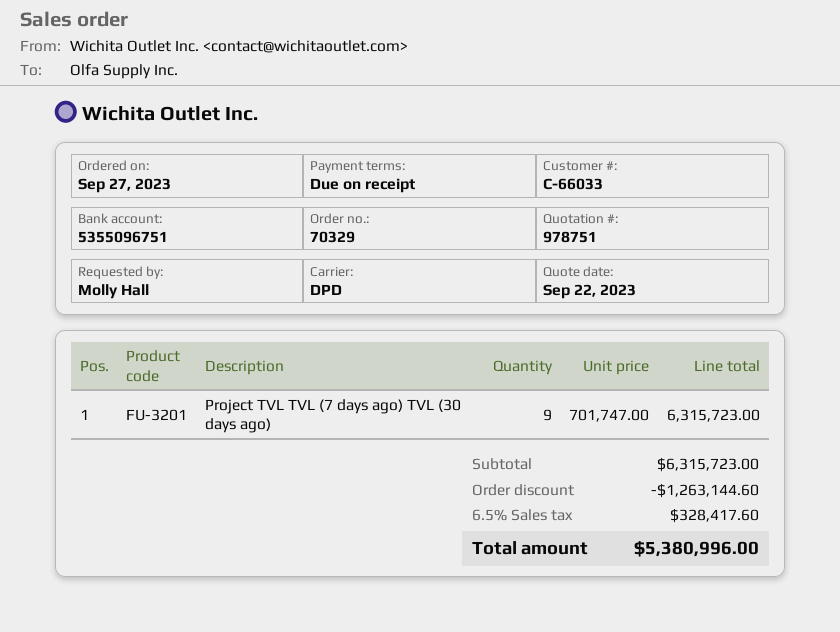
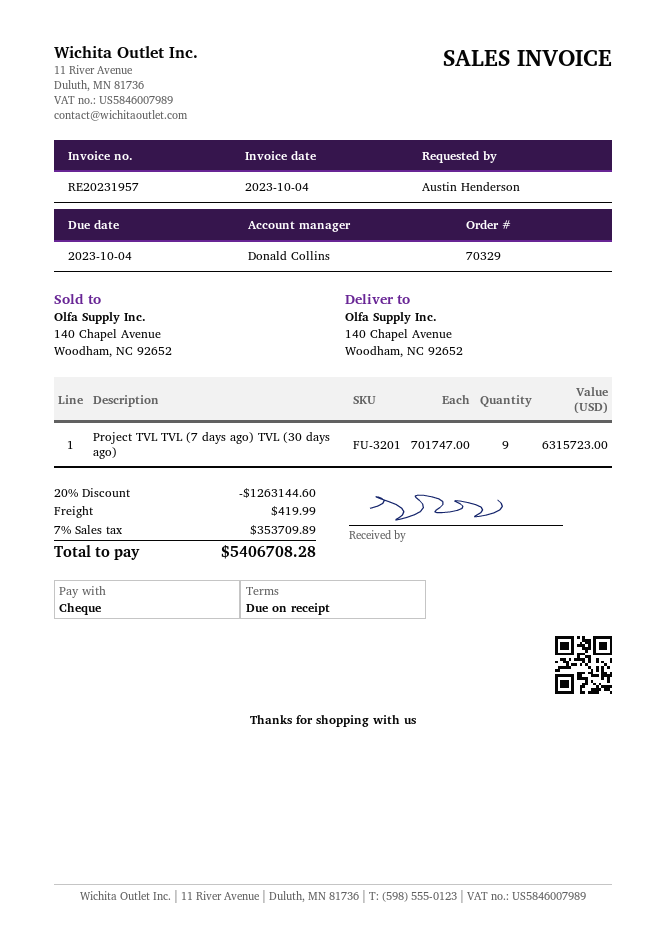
ordered by: Molly Hall -> Austin Henderson
shipping: none -> 419.99
tax: 6.5% = 328417.60 -> 7% = 353709.89
total: 5380996.00 -> 5406708.28

